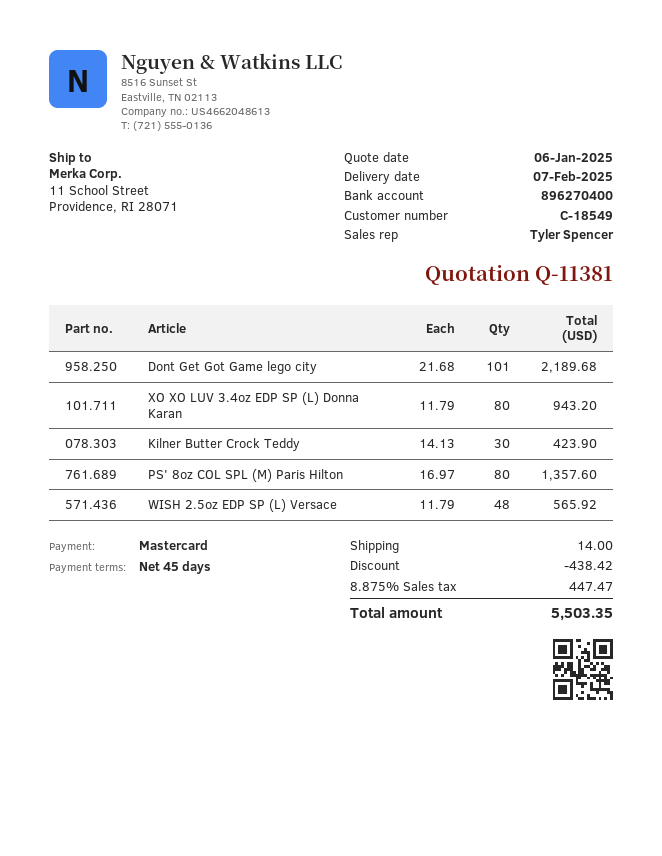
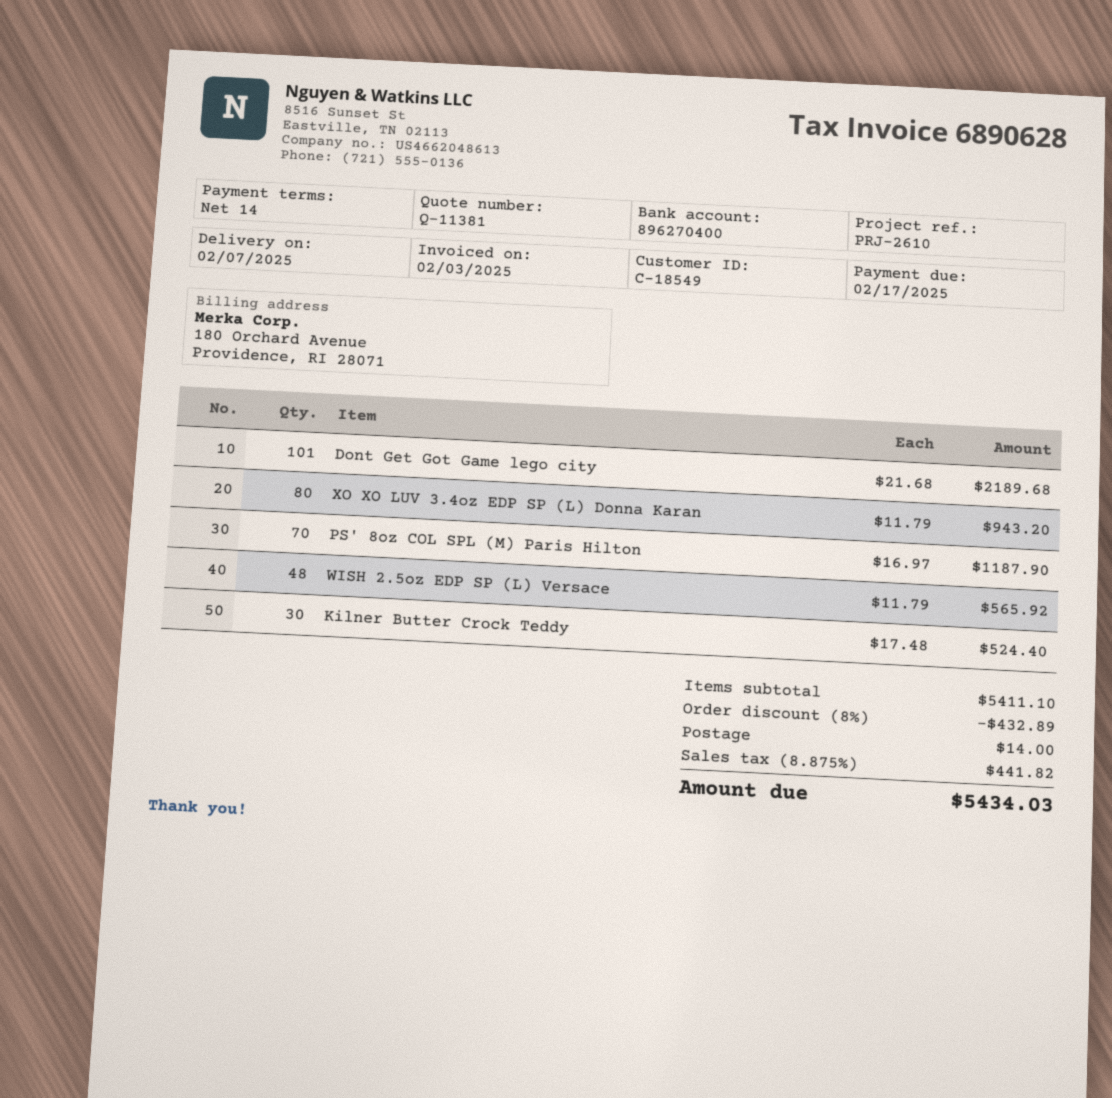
payment terms: 45 days -> 14 days
Kilner Butter Crock Teddy: 30 x 14.13 = 423.90 -> 30 x 17.48 = 524.40
PS' 8oz COL SPL (M) Paris Hilton: 80 x 16.97 = 1357.60 -> 70 x 16.97 = 1187.90
discount: 438.42 -> 432.89
tax: 8.875% = 447.47 -> 8.875% = 441.82
total: 5503.35 -> 5434.03

